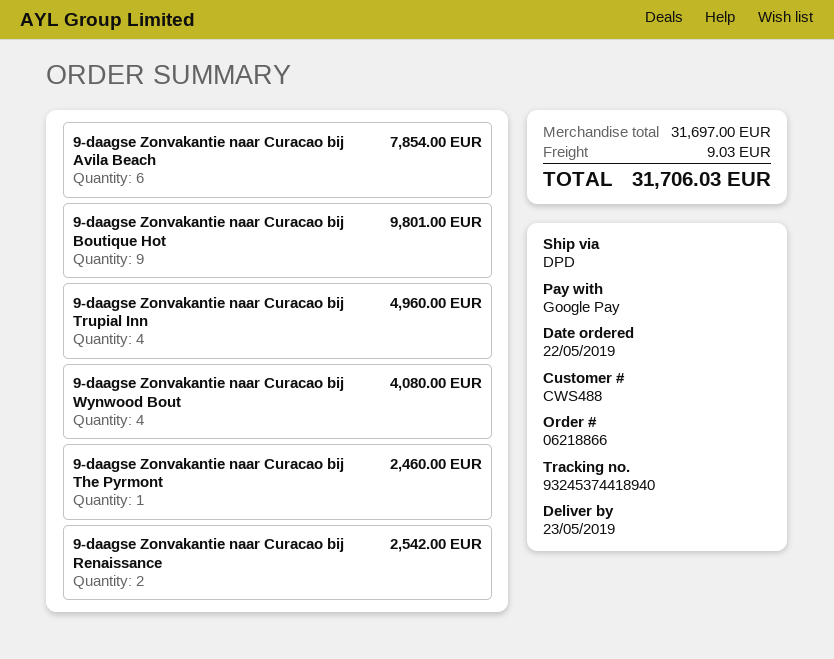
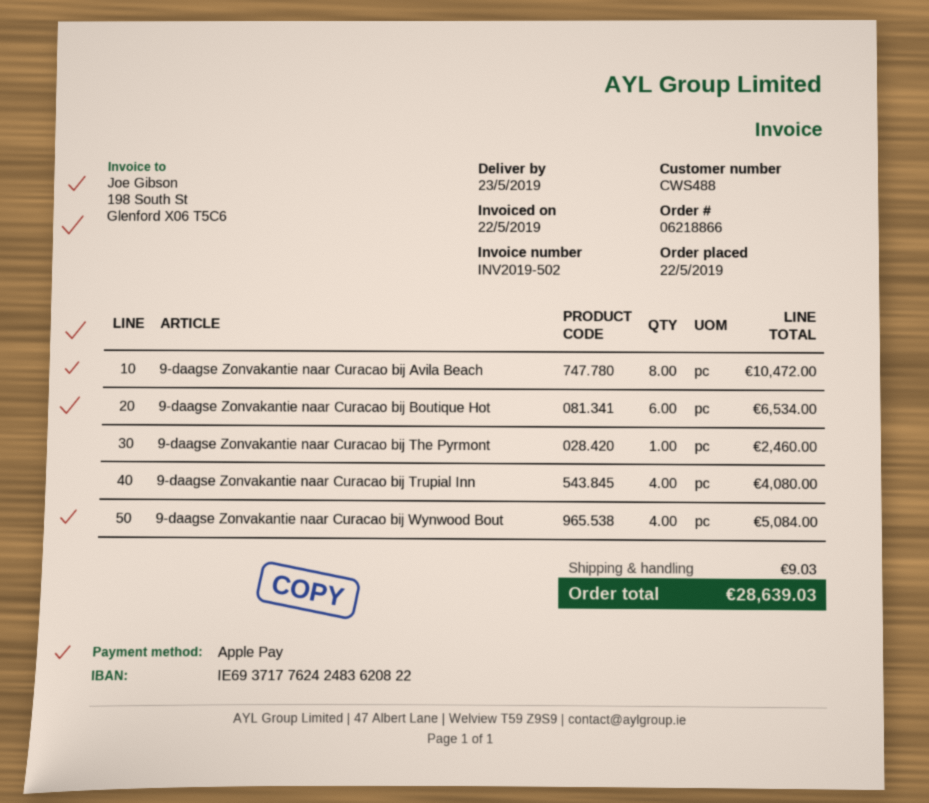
payment method: Google Pay -> Apple Pay
9-daagse Zonvakantie naar Curacao bij Avila Beach: 6 for 7854.00 -> 8 for 10472.00
9-daagse Zonvakantie naar Curacao bij Boutique Hot: 9 for 9801.00 -> 6 for 6534.00
9-daagse Zonvakantie naar Curacao bij Trupial Inn: 4 for 4960.00 -> 4 for 4080.00
9-daagse Zonvakantie naar Curacao bij Wynwood Bout: 4 for 4080.00 -> 4 for 5084.00
9-daagse Zonvakantie naar Curacao bij Renaissance: 2 for 2542.00 -> none
total: 31706.03 -> 28639.03

